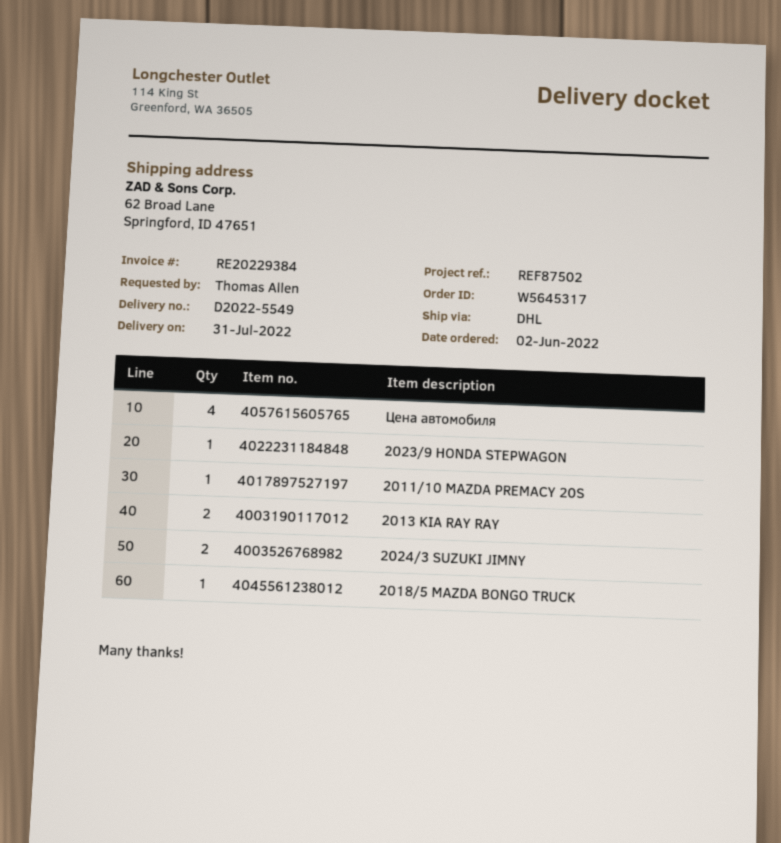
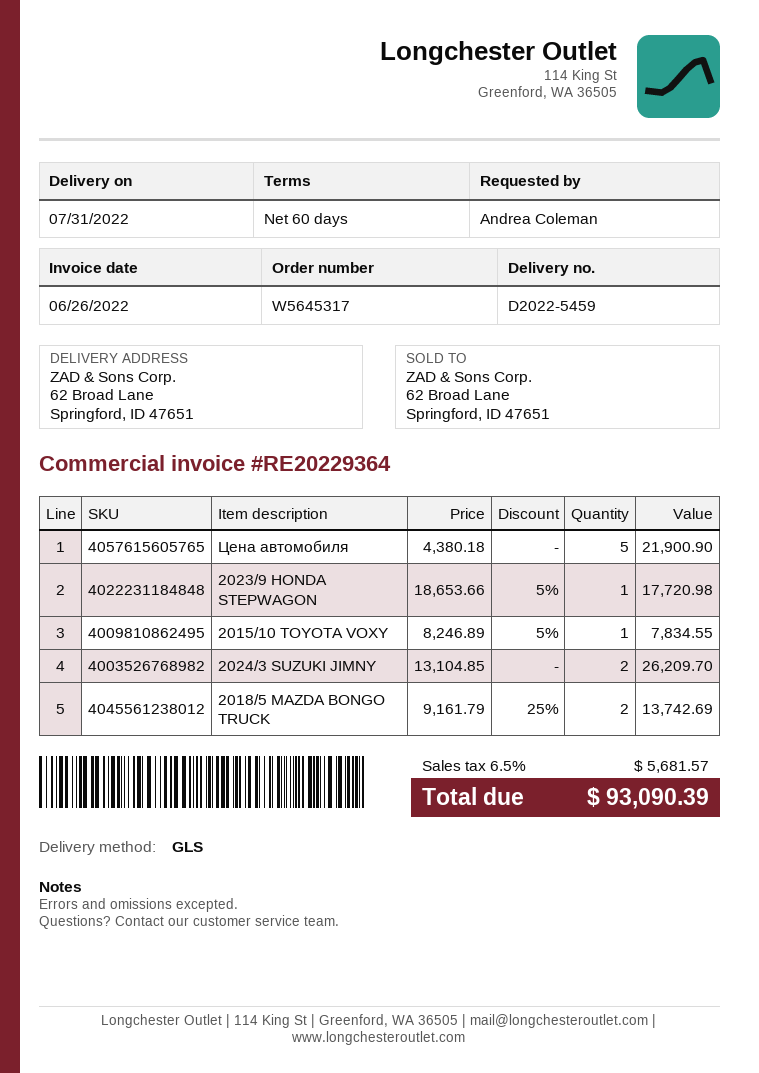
delivery note number: D2022-5549 -> D2022-5459
invoice number: RE20229384 -> RE20229364
ordered by: Thomas Allen -> Andrea Coleman
shipping method: DHL -> GLS
Цена автомобиля: 4 -> 5
2011/10 MAZDA PREMACY 20S: 1 -> none
2013 KIA RAY RAY: 2 -> none
2018/5 MAZDA BONGO TRUCK: 1 -> 2
2015/10 TOYOTA VOXY: none -> 1

